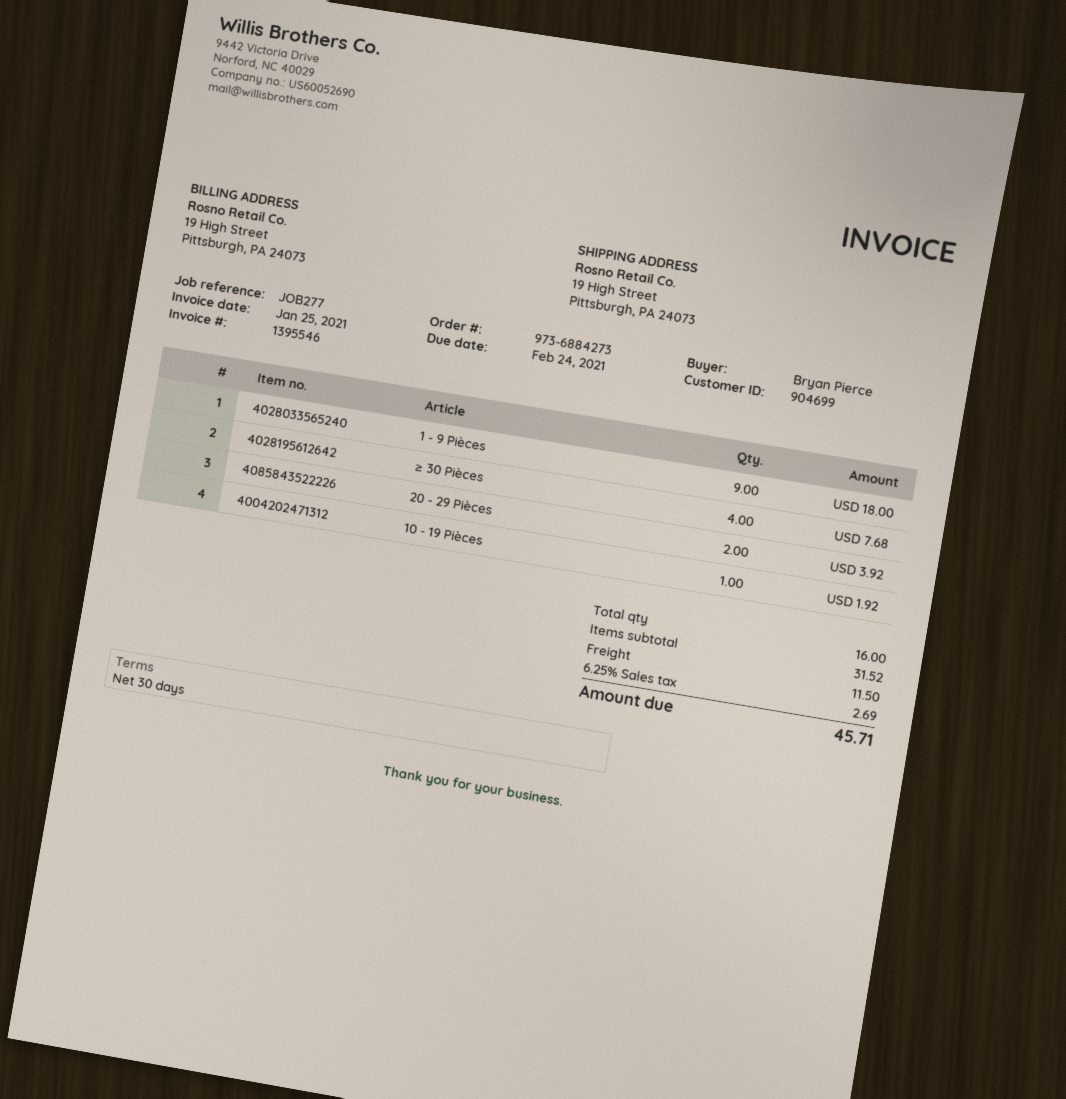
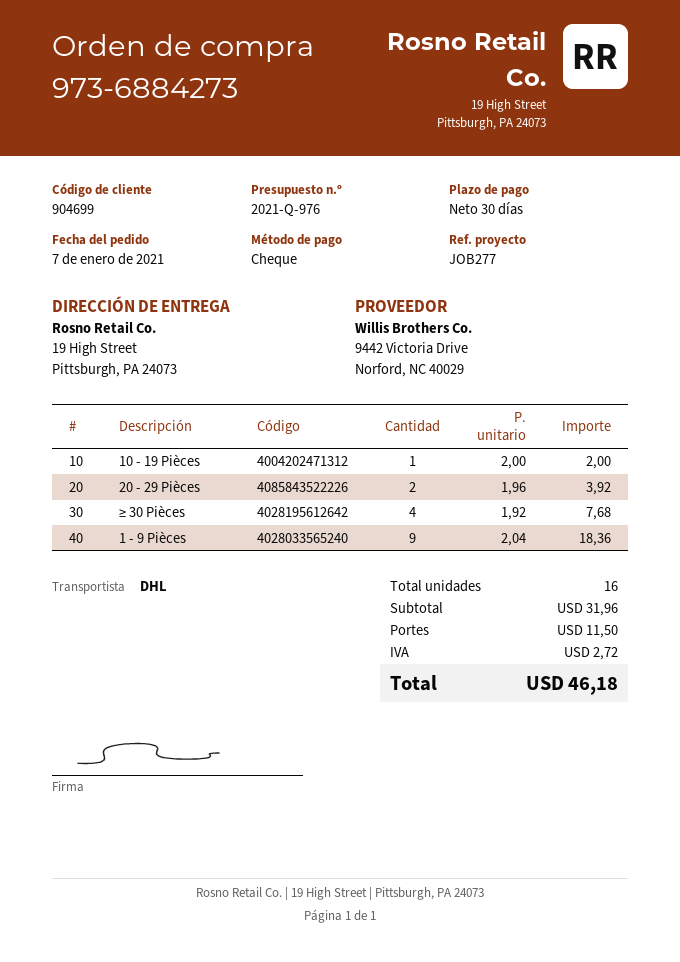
1 - 9 Pièces: 9 for 18.00 -> 9 for 18.36
10 - 19 Pièces: 1 for 1.92 -> 1 for 2.00
subtotal: 31.52 -> 31.96
tax: 2.69 -> 2.72
total: 45.71 -> 46.18

